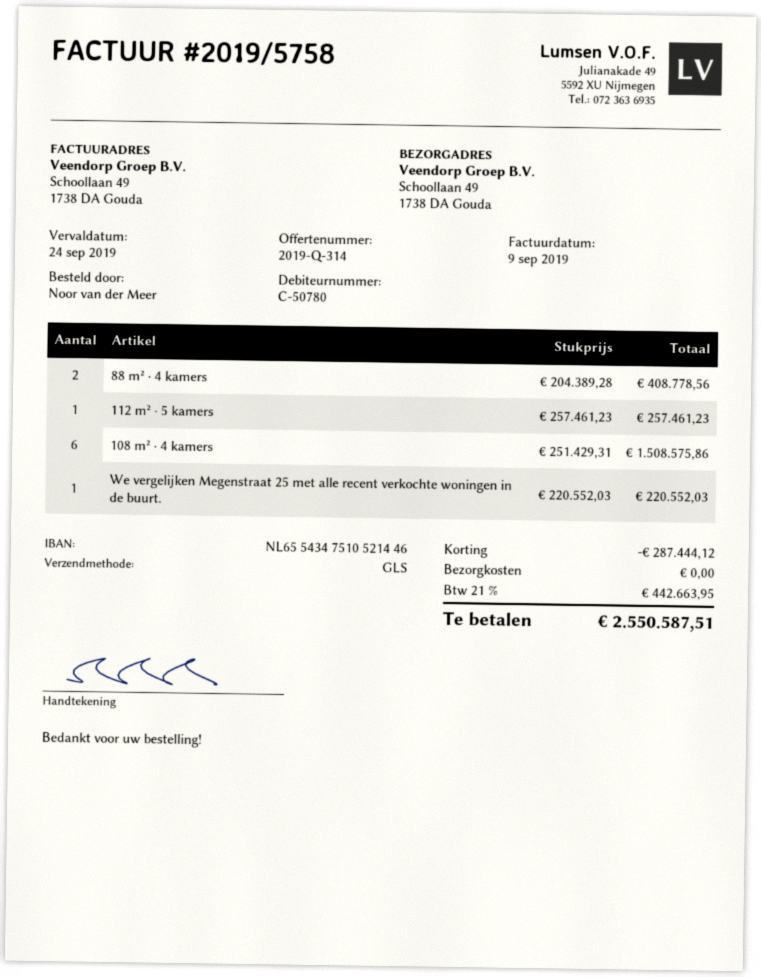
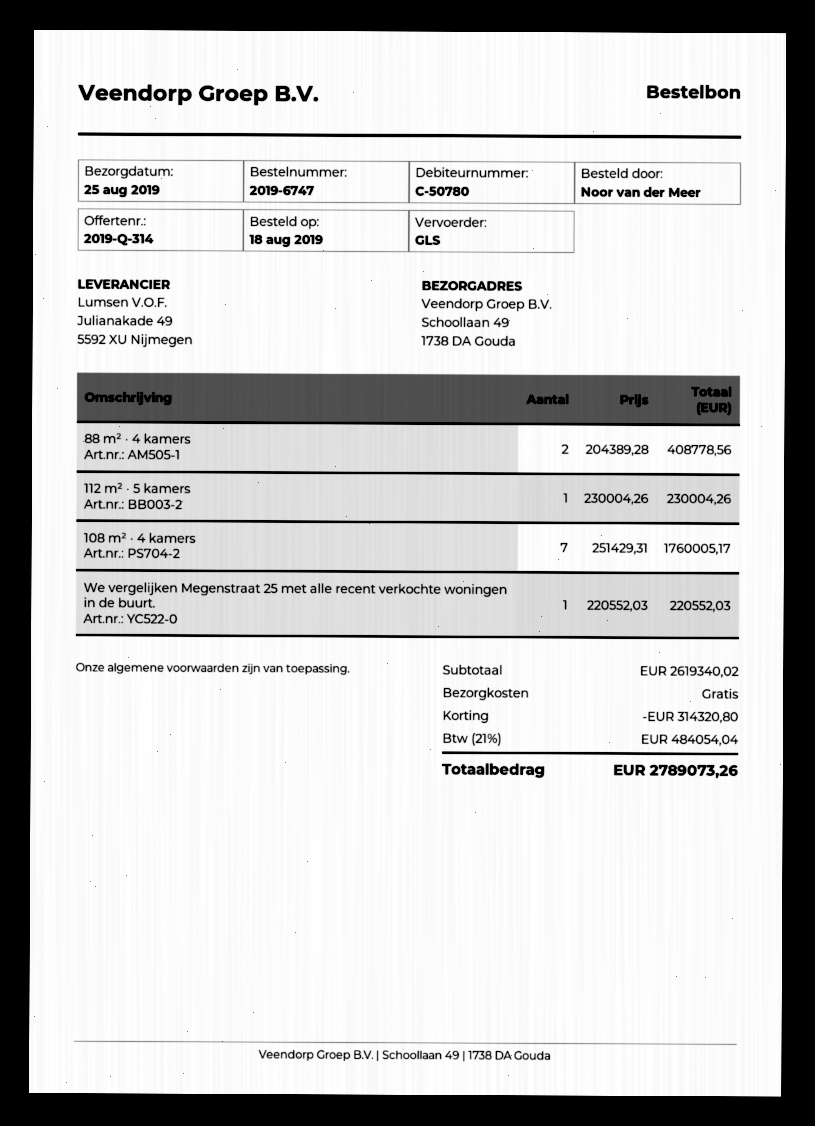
112 m² · 5 kamers: 1 x 257461.23 = 257461.23 -> 1 x 230004.26 = 230004.26
108 m² · 4 kamers: 6 x 251429.31 = 1508575.86 -> 7 x 251429.31 = 1760005.17
discount: 287444.12 -> 314320.80
tax: 21% = 442663.95 -> 21% = 484054.04
total: 2550587.51 -> 2789073.26

